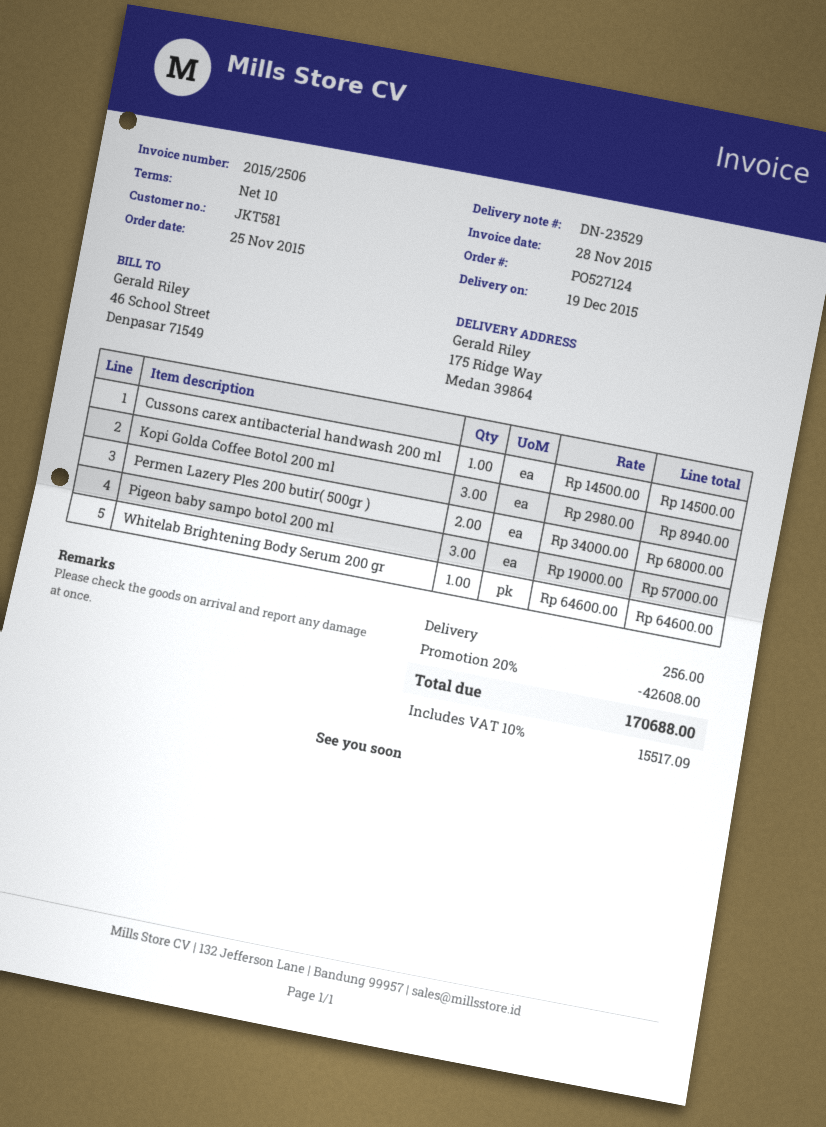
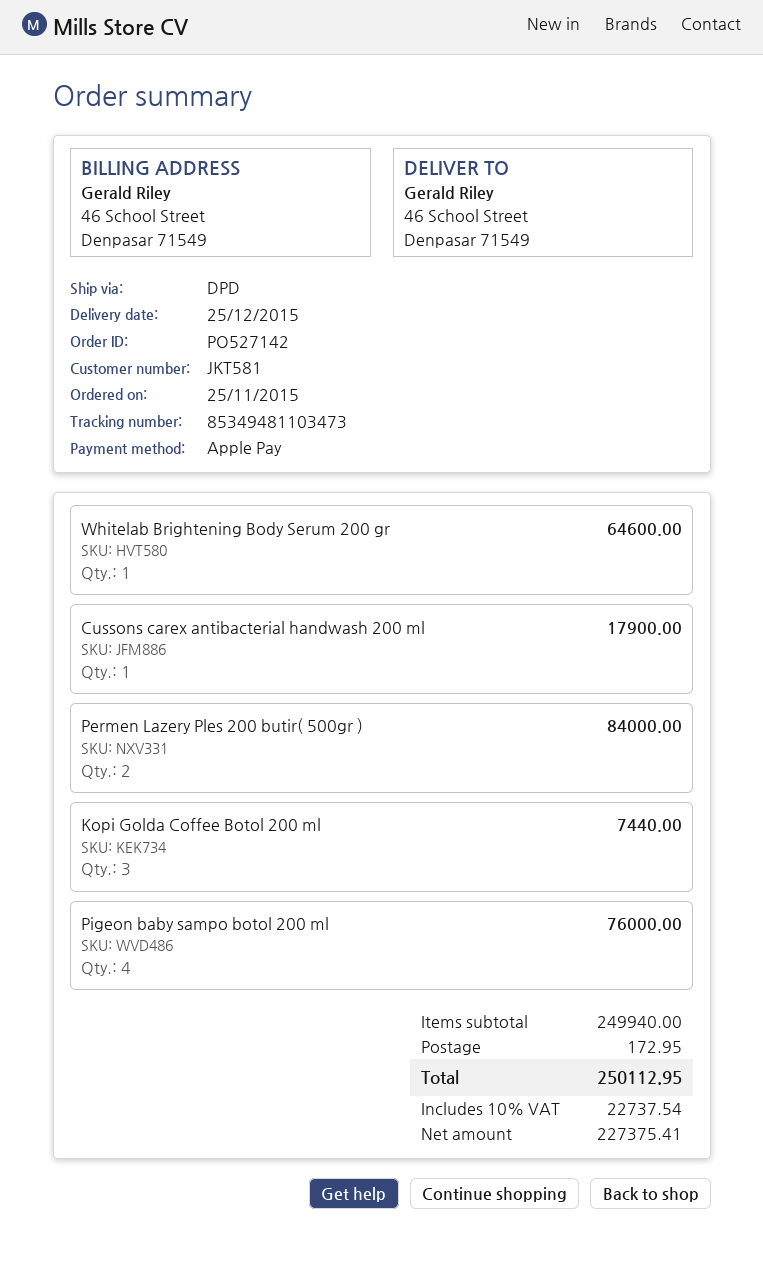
order number: PO527124 -> PO527142
delivery date: 2015-12-19 -> 2015-12-25
ship to: 175 Ridge Way, Medan 39864 -> 46 School Street, Denpasar 71549
Cussons carex antibacterial handwash 200 ml: 1 for 14500.00 -> 1 for 17900.00
Kopi Golda Coffee Botol 200 ml: 3 for 8940.00 -> 3 for 7440.00
Permen Lazery Ples 200 butir( 500gr ): 2 for 68000.00 -> 2 for 84000.00
Pigeon baby sampo botol 200 ml: 3 for 57000.00 -> 4 for 76000.00
discount: 20% = 42608.00 -> none
shipping: 256.00 -> 172.95
tax: 10% = 15517.09 -> 10% = 22737.54
total: 170688.00 -> 250112.95

